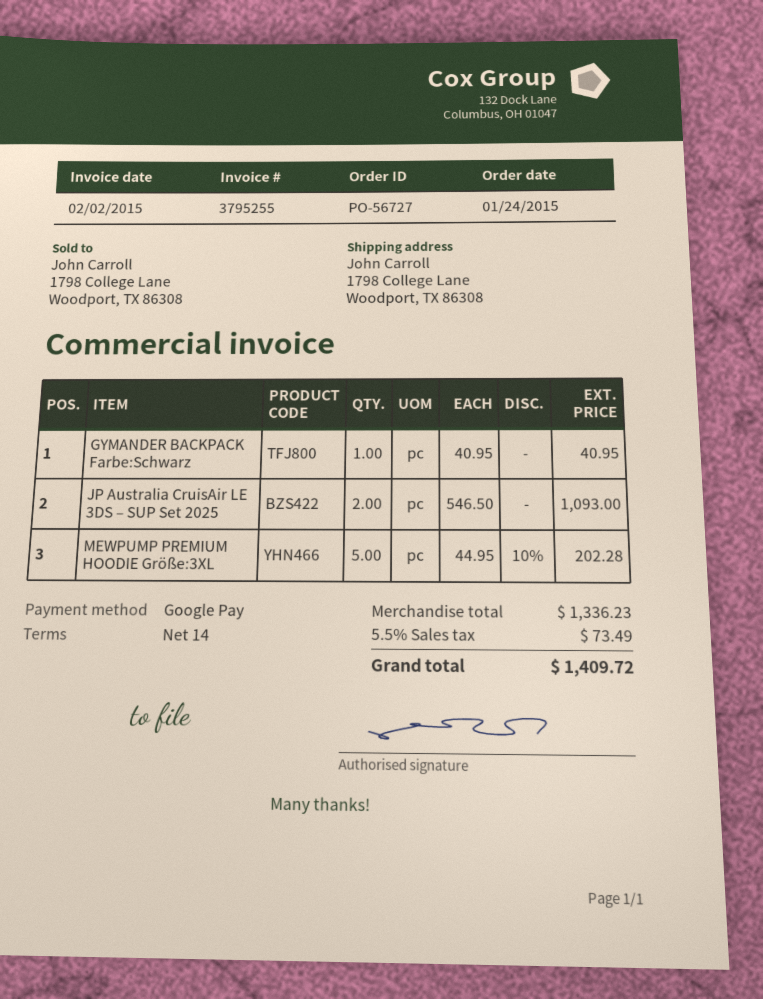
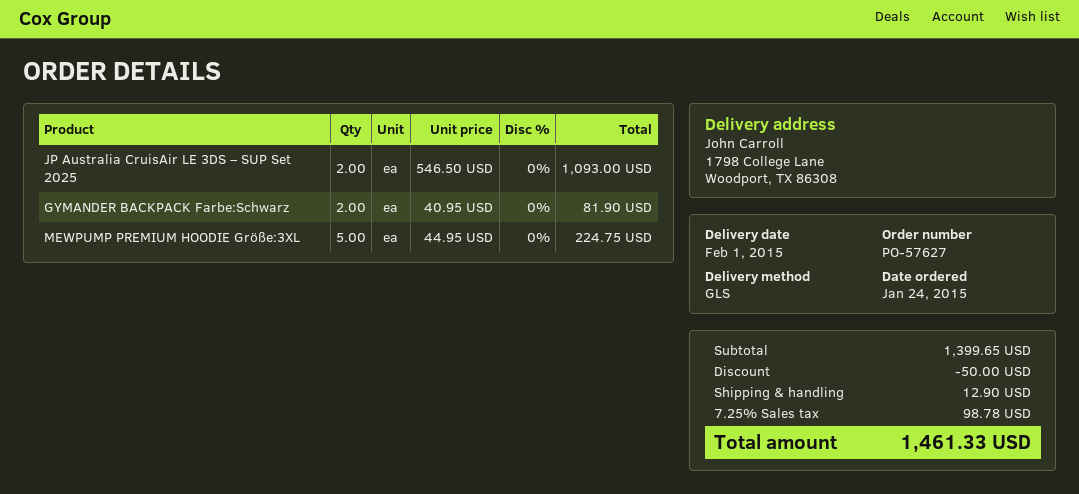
order number: PO-56727 -> PO-57627
GYMANDER BACKPACK Farbe:Schwarz: 1 x 40.95 = 40.95 -> 2 x 40.95 = 81.90
MEWPUMP PREMIUM HOODIE Größe:3XL: 5 x 44.95 - 10% = 202.28 -> 5 x 44.95 = 224.75
subtotal: 1336.23 -> 1399.65
discount: none -> 50.00
shipping: none -> 12.90
tax: 5.5% = 73.49 -> 7.25% = 98.78
total: 1409.72 -> 1461.33

